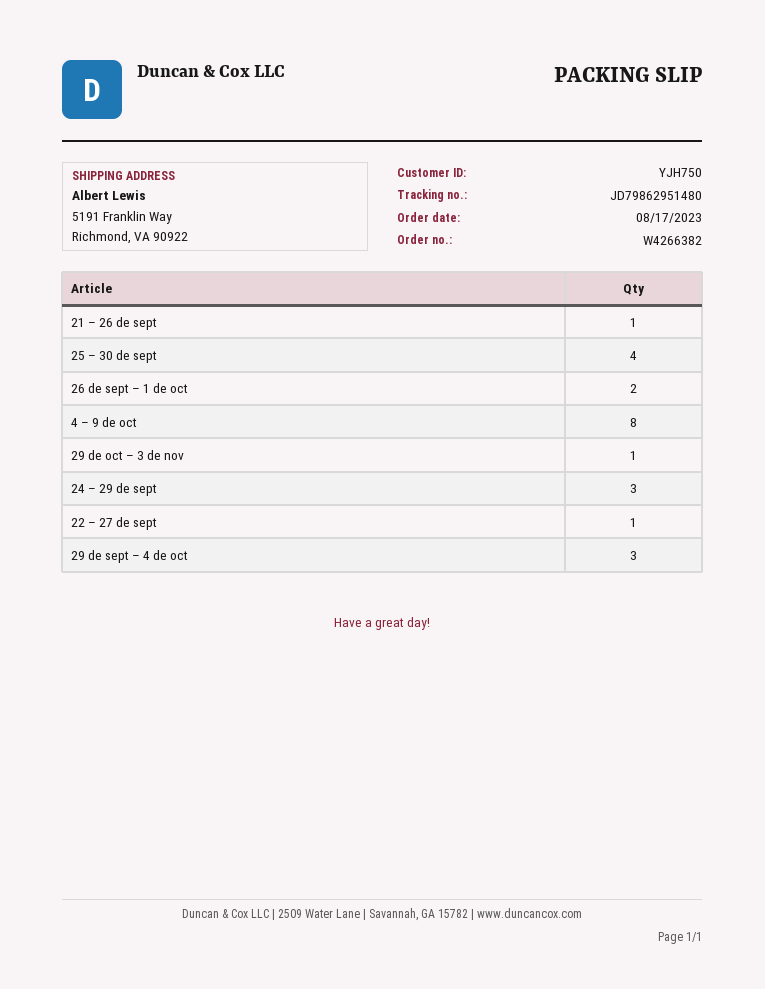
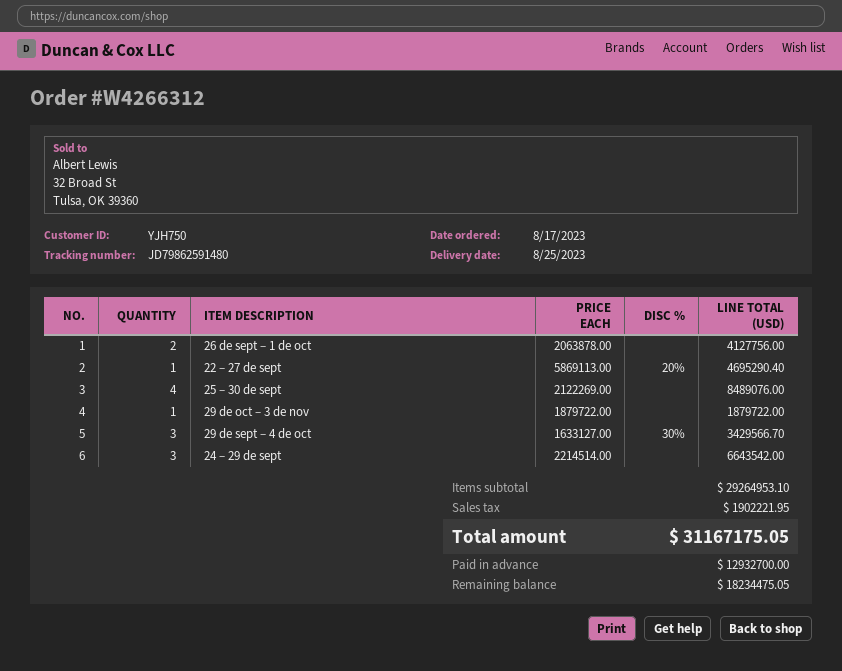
order number: W4266382 -> W4266312
tracking number: JD79862951480 -> JD79862591480
21 – 26 de sept: 1 -> none
4 – 9 de oct: 8 -> none

